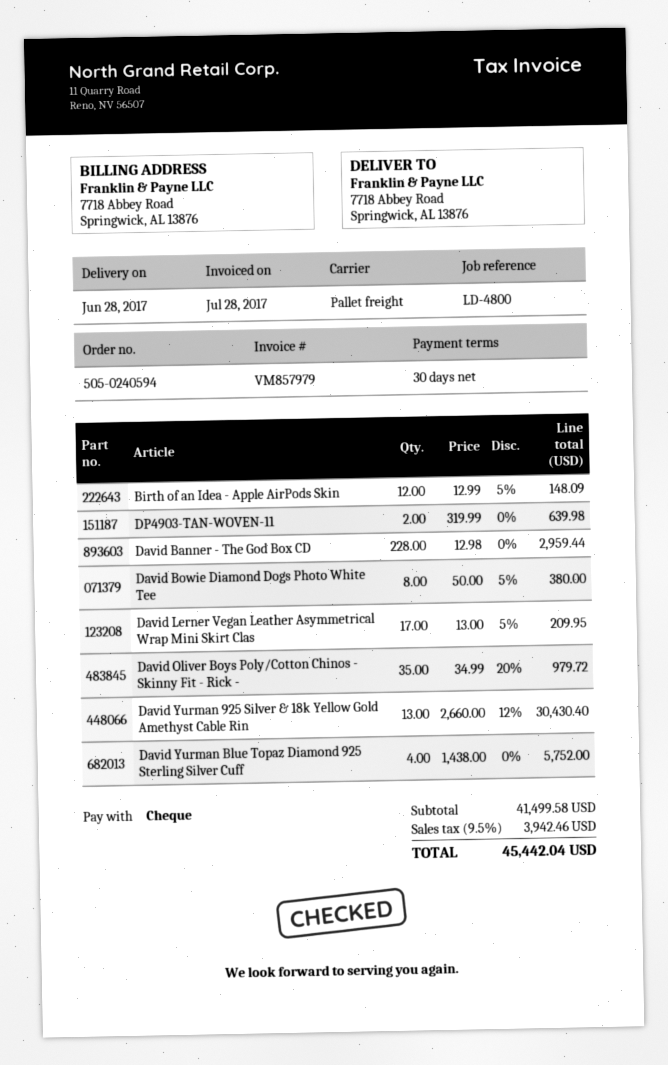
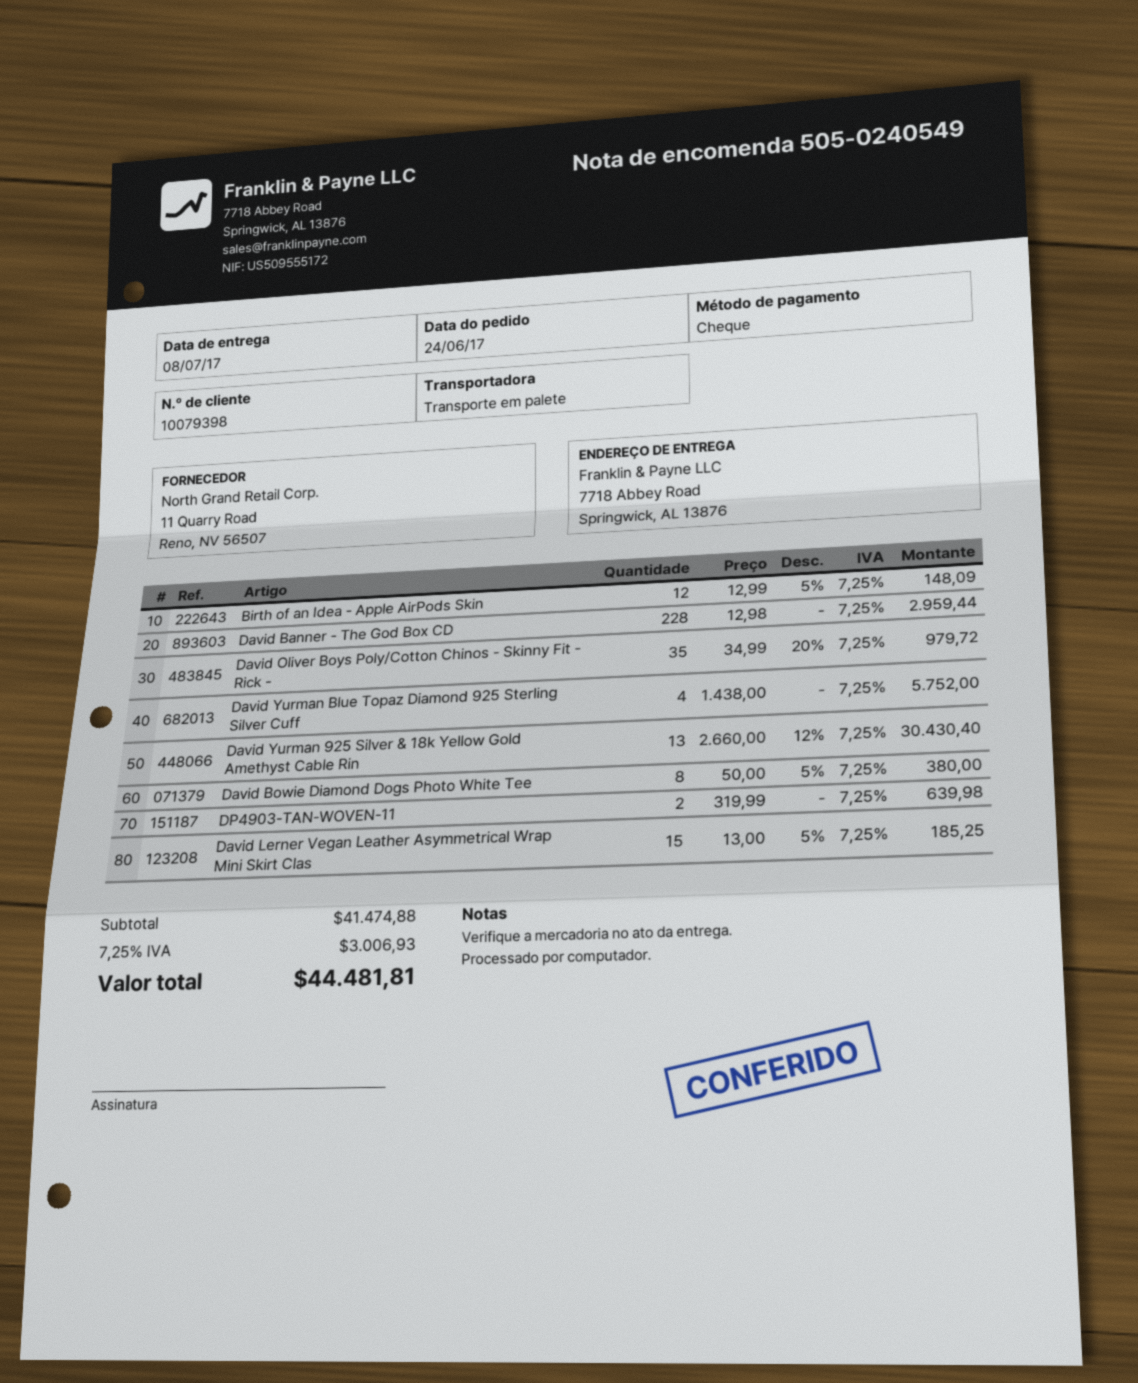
order number: 505-0240594 -> 505-0240549
delivery date: 2017-06-28 -> 2017-07-08
David Lerner Vegan Leather Asymmetrical Wrap Mini Skirt Clas: 17 x 13.00 - 5% = 209.95 -> 15 x 13.00 - 5% = 185.25
subtotal: 41499.58 -> 41474.88
tax: 9.5% = 3942.46 -> 7.25% = 3006.93
total: 45442.04 -> 44481.81

